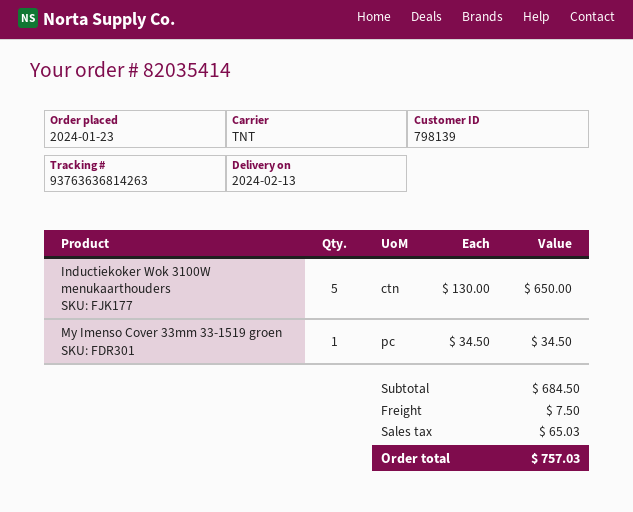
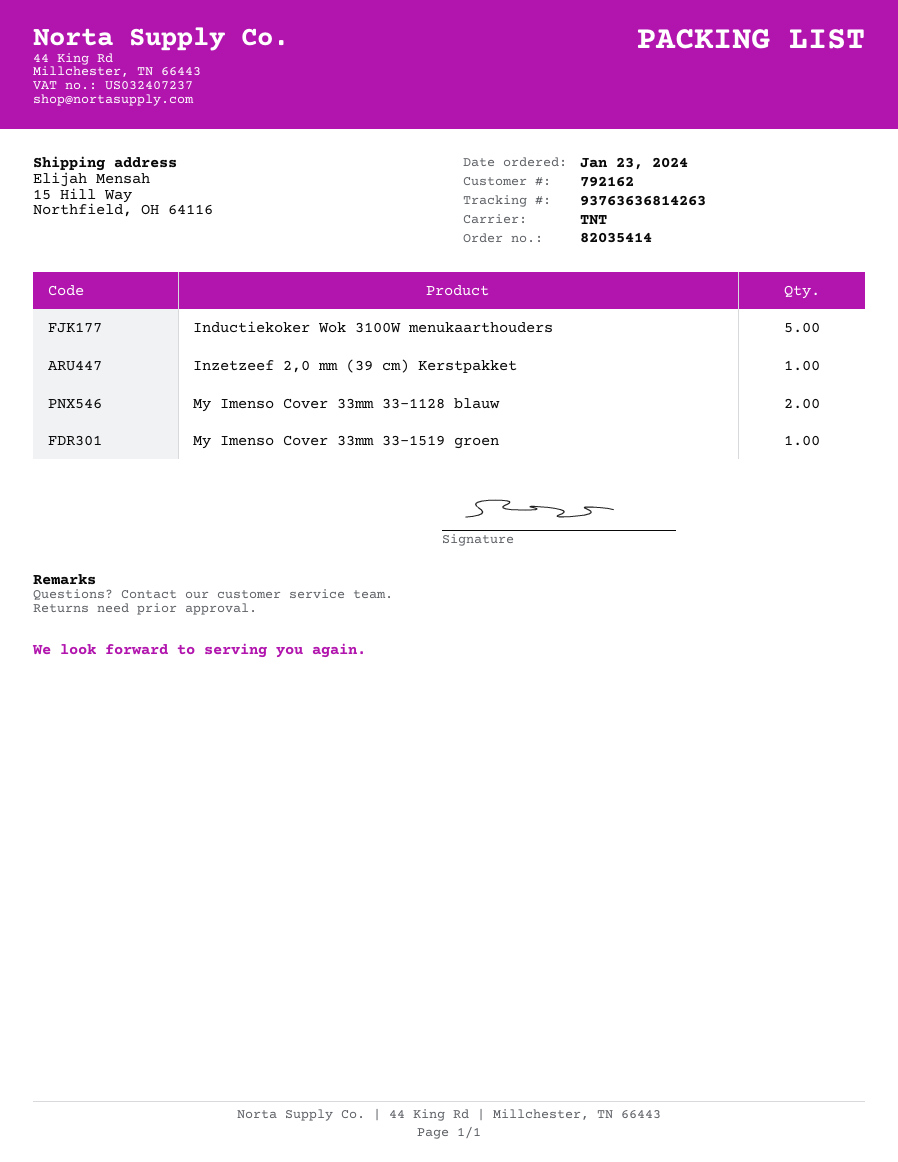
customer number: 798139 -> 792162
Inzetzeef 2,0 mm (39 cm) Kerstpakket: none -> 1
My Imenso Cover 33mm 33-1128 blauw: none -> 2

